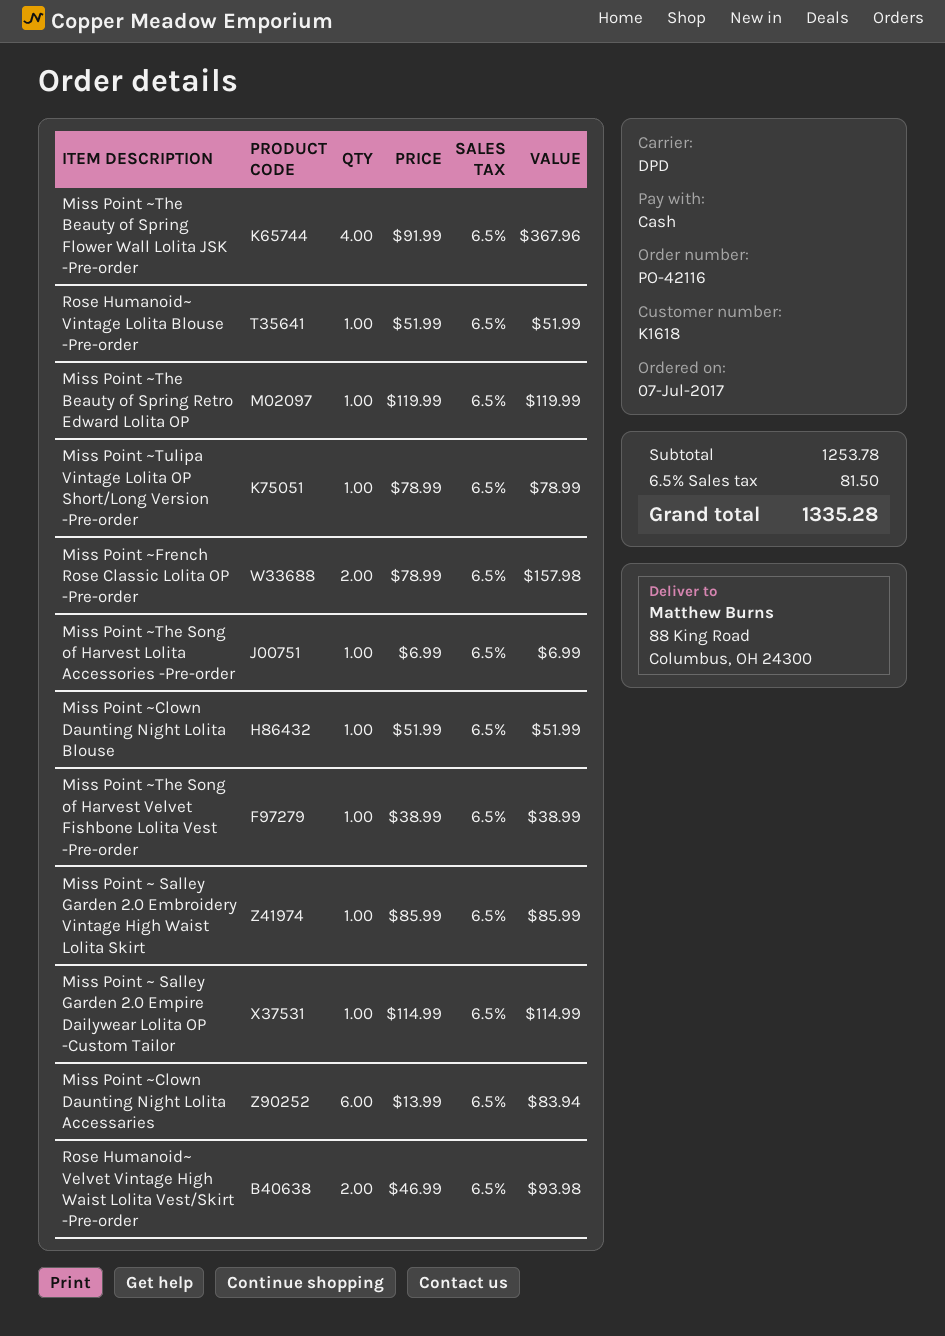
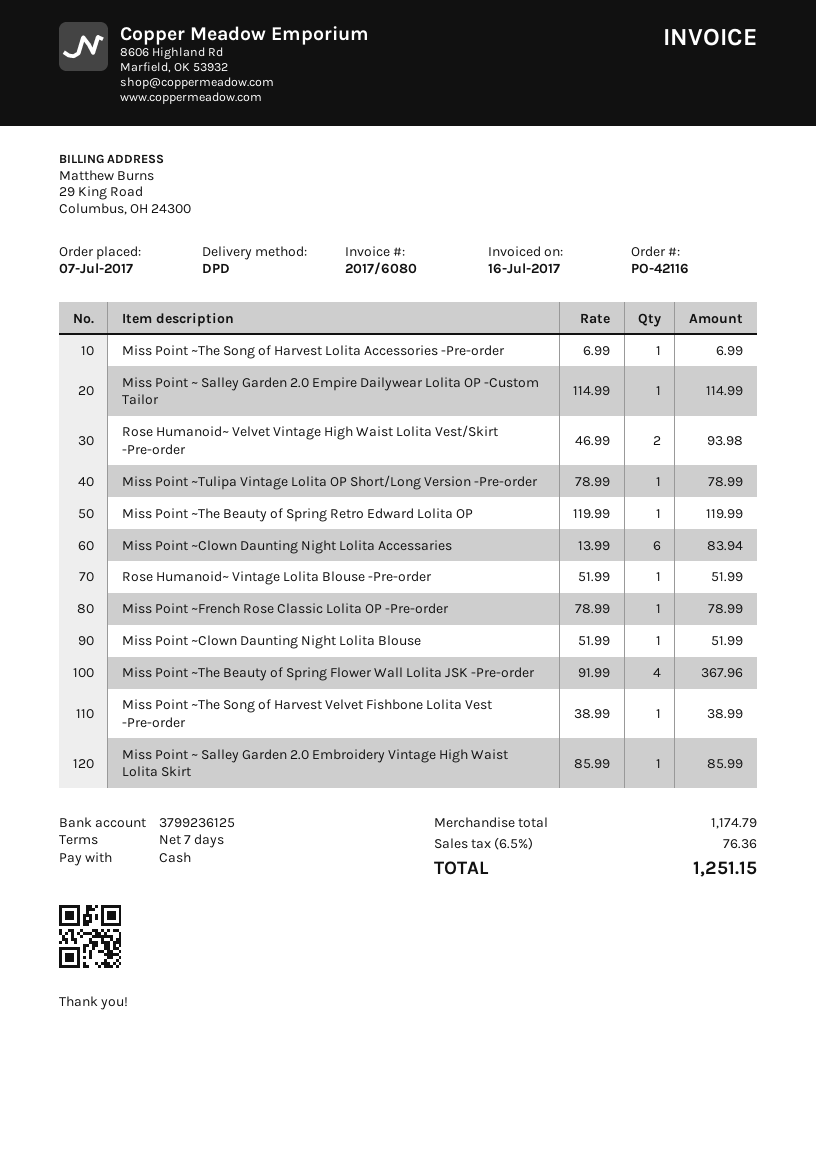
Miss Point ~French Rose Classic Lolita OP -Pre-order: 2 x 78.99 = 157.98 -> 1 x 78.99 = 78.99
subtotal: 1253.78 -> 1174.79
tax: 6.5% = 81.50 -> 6.5% = 76.36
total: 1335.28 -> 1251.15

